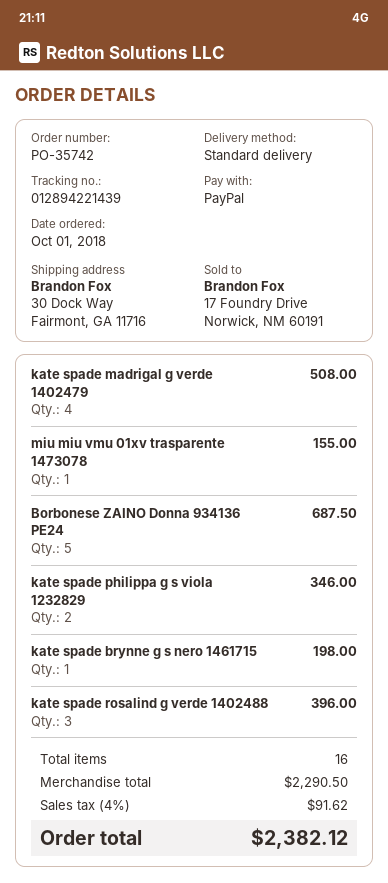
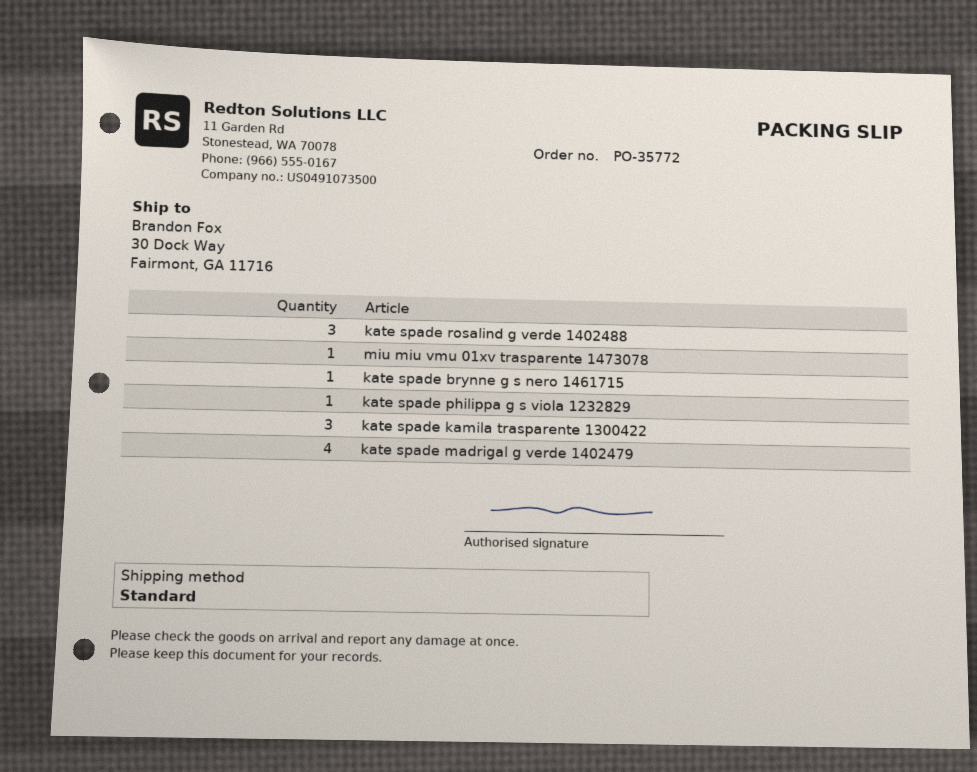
order number: PO-35742 -> PO-35772
Borbonese ZAINO Donna 934136 PE24: 5 -> none
kate spade philippa g s viola 1232829: 2 -> 1
kate spade kamila trasparente 1300422: none -> 3

